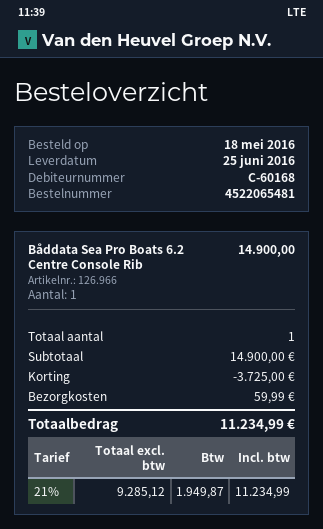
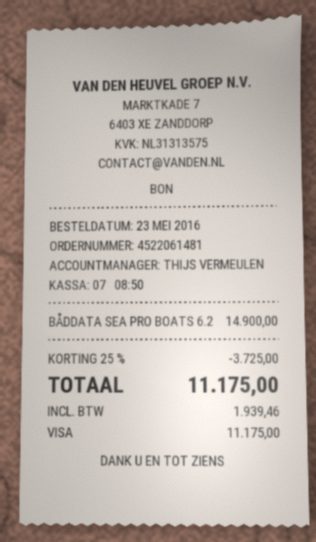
order number: 4522065481 -> 4522061481
order date: 2016-05-18 -> 2016-05-23
shipping: 59.99 -> none
tax: 1949.87 -> 1939.46
total: 11234.99 -> 11175.00

